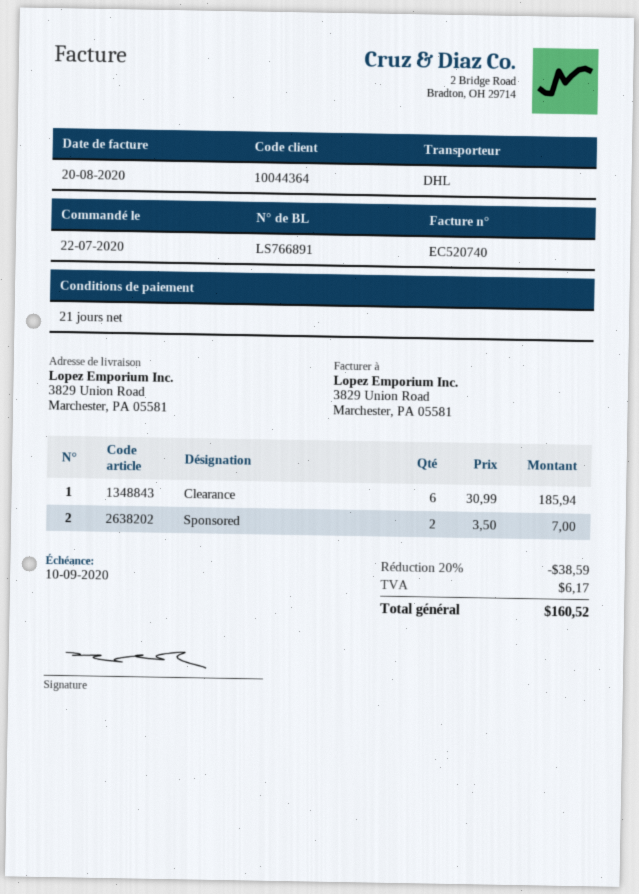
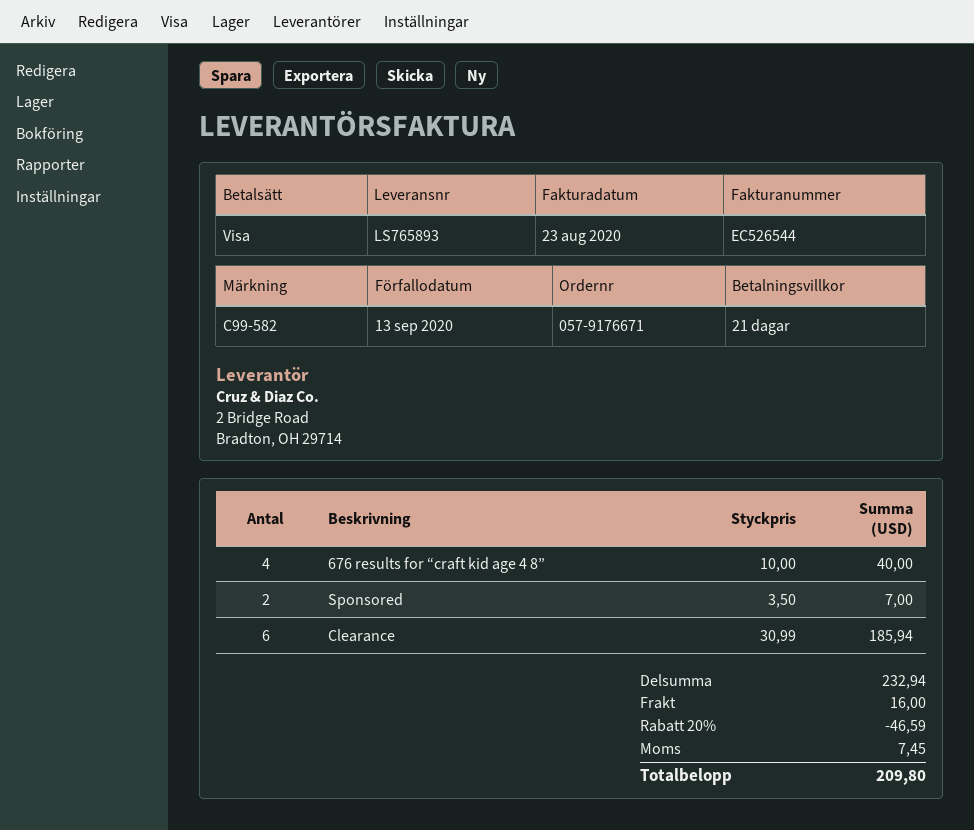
delivery note number: LS766891 -> LS765893
invoice number: EC520740 -> EC526544
invoice date: 2020-08-20 -> 2020-08-23
due date: 2020-09-10 -> 2020-09-13
676 results for “craft kid age 4 8”: none -> 4 x 10.00 = 40.00
discount: 20% = 38.59 -> 20% = 46.59
shipping: none -> 16.00
tax: 6.17 -> 7.45
total: 160.52 -> 209.80

